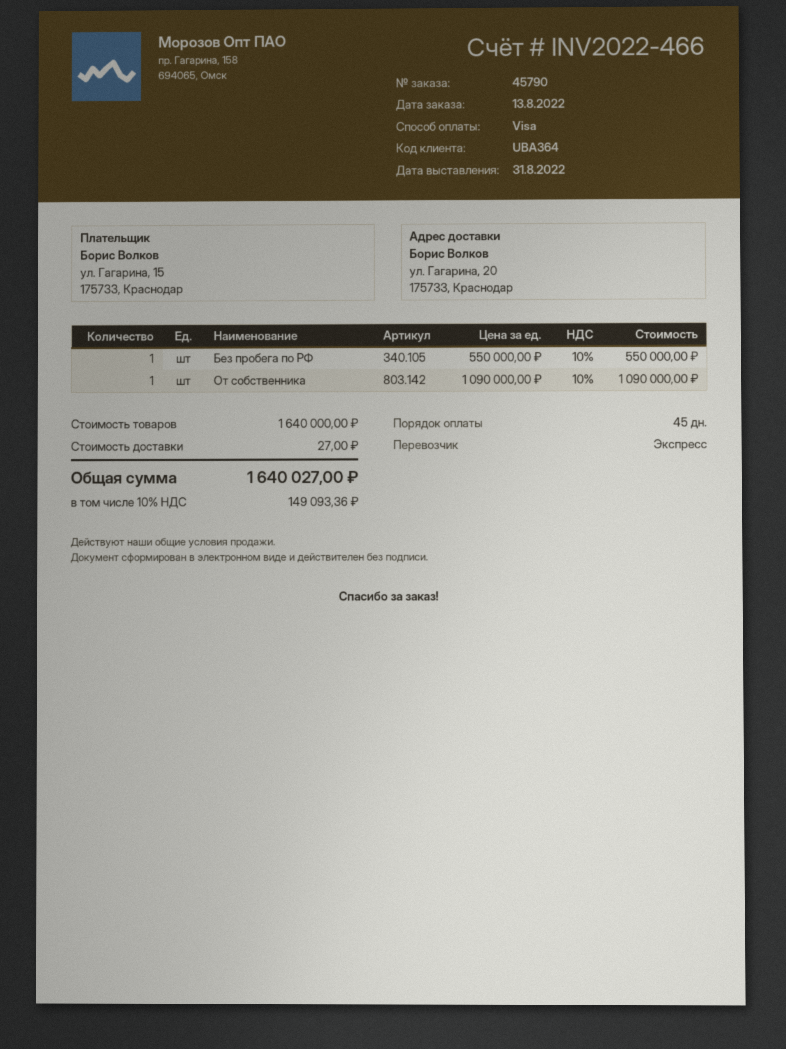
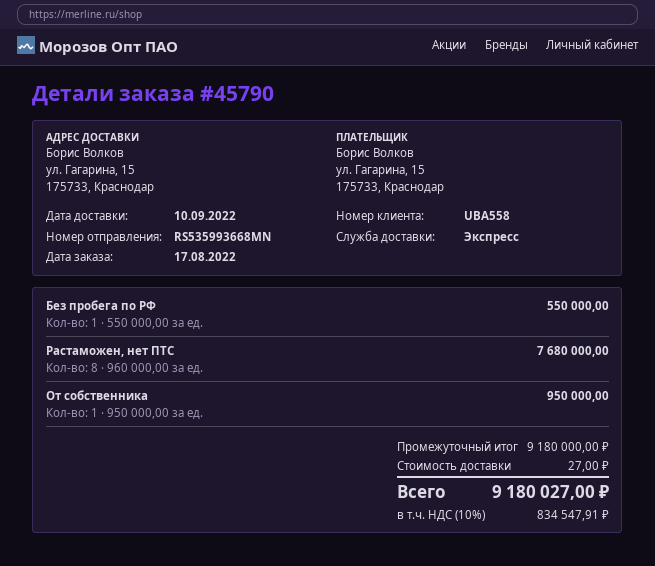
order date: 2022-08-13 -> 2022-08-17
customer number: UBA364 -> UBA558
ship to: ул. Гагарина, 20, 175733, Краснодар -> ул. Гагарина, 15, 175733, Краснодар
От собственника: 1 x 1090000.00 = 1090000.00 -> 1 x 950000.00 = 950000.00
Растаможен, нет ПТС: none -> 8 x 960000.00 = 7680000.00
subtotal: 1640000.00 -> 9180000.00
tax: 10% = 149093.36 -> 10% = 834547.91
total: 1640027.00 -> 9180027.00

